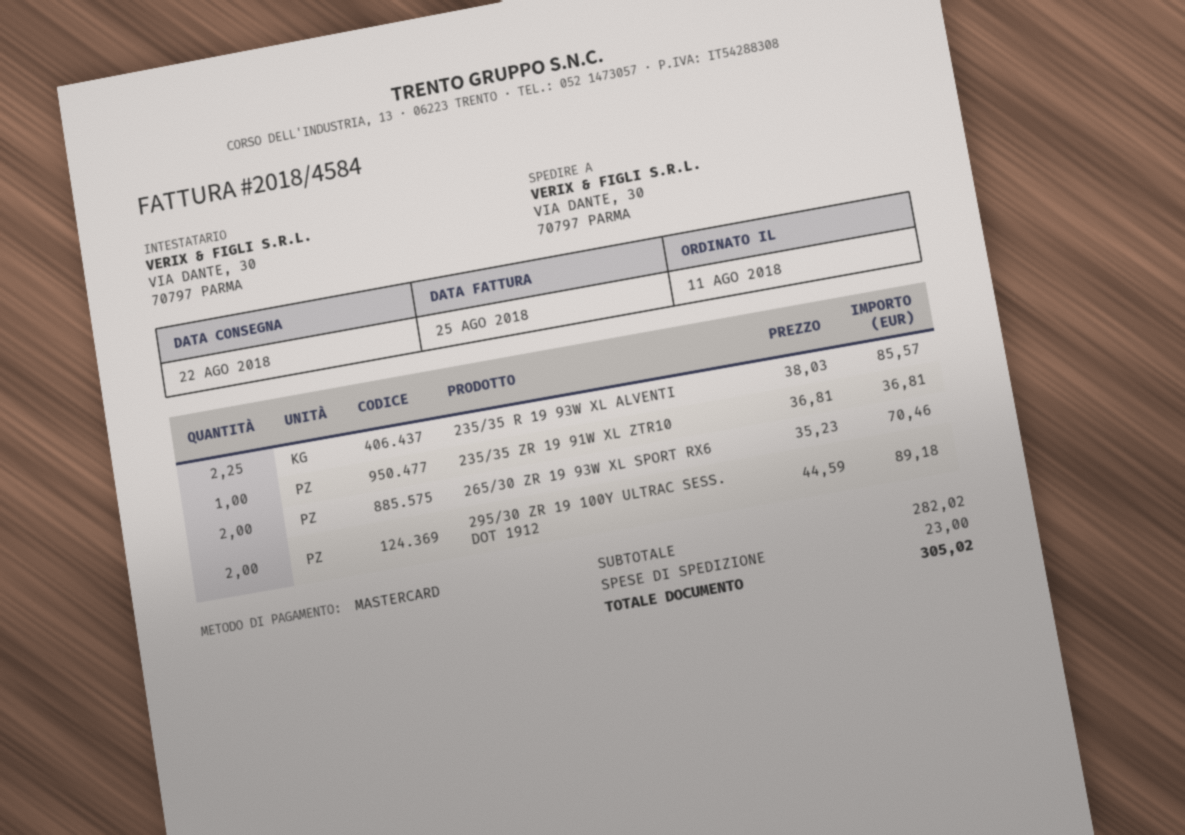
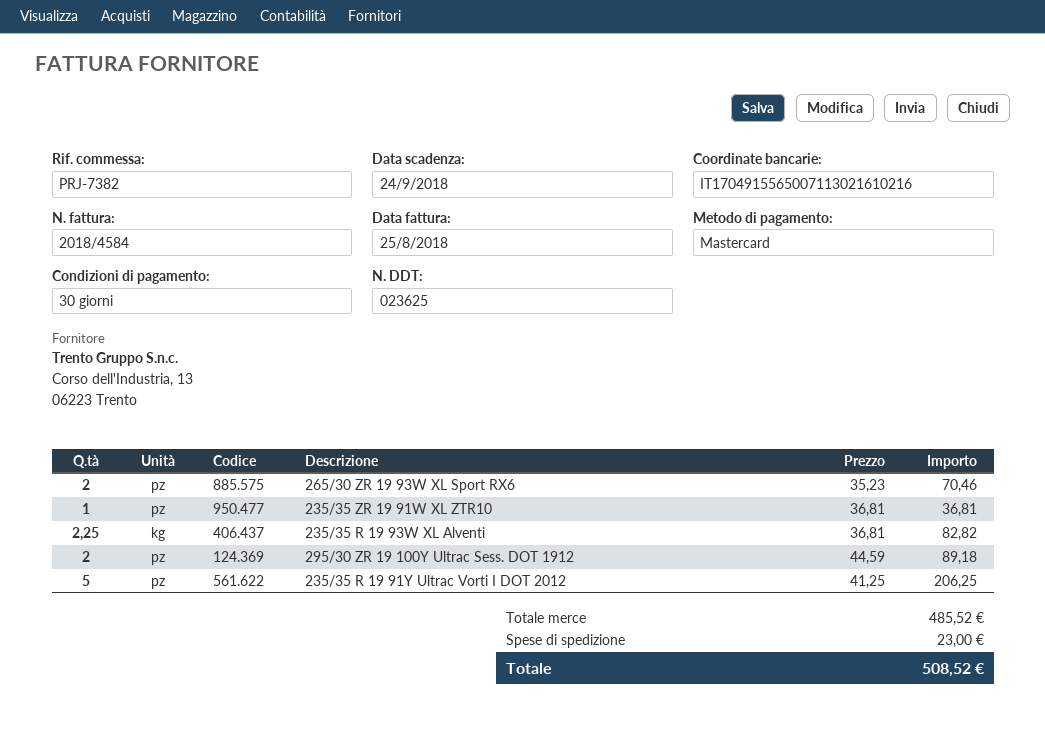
235/35 R 19 93W XL ALVENTI: 2.25 x 38.03 = 85.57 -> 2.25 x 36.81 = 82.82
235/35 R 19 91Y Ultrac Vorti I DOT 2012: none -> 5 x 41.25 = 206.25
subtotal: 282.02 -> 485.52
total: 305.02 -> 508.52

